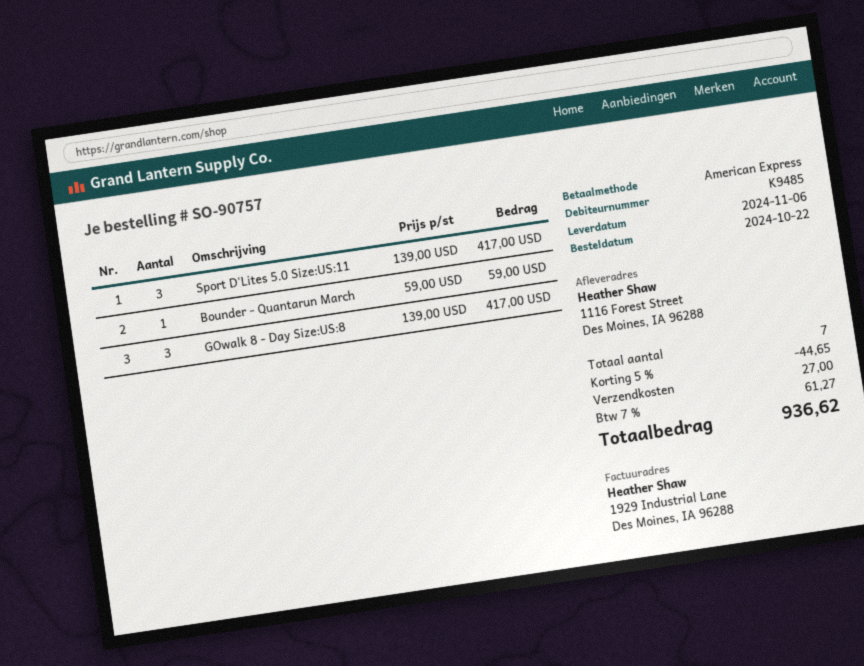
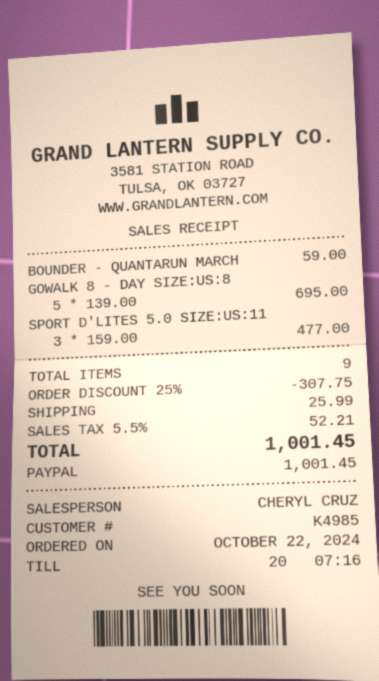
customer number: K9485 -> K4985
payment method: American Express -> PayPal
Sport D'Lites 5.0 Size:US:11: 3 x 139.00 = 417.00 -> 3 x 159.00 = 477.00
GOwalk 8 - Day Size:US:8: 3 x 139.00 = 417.00 -> 5 x 139.00 = 695.00
total quantity: 7 -> 9
discount: 5% = 44.65 -> 25% = 307.75
shipping: 27.00 -> 25.99
tax: 7% = 61.27 -> 5.5% = 52.21
total: 936.62 -> 1001.45

